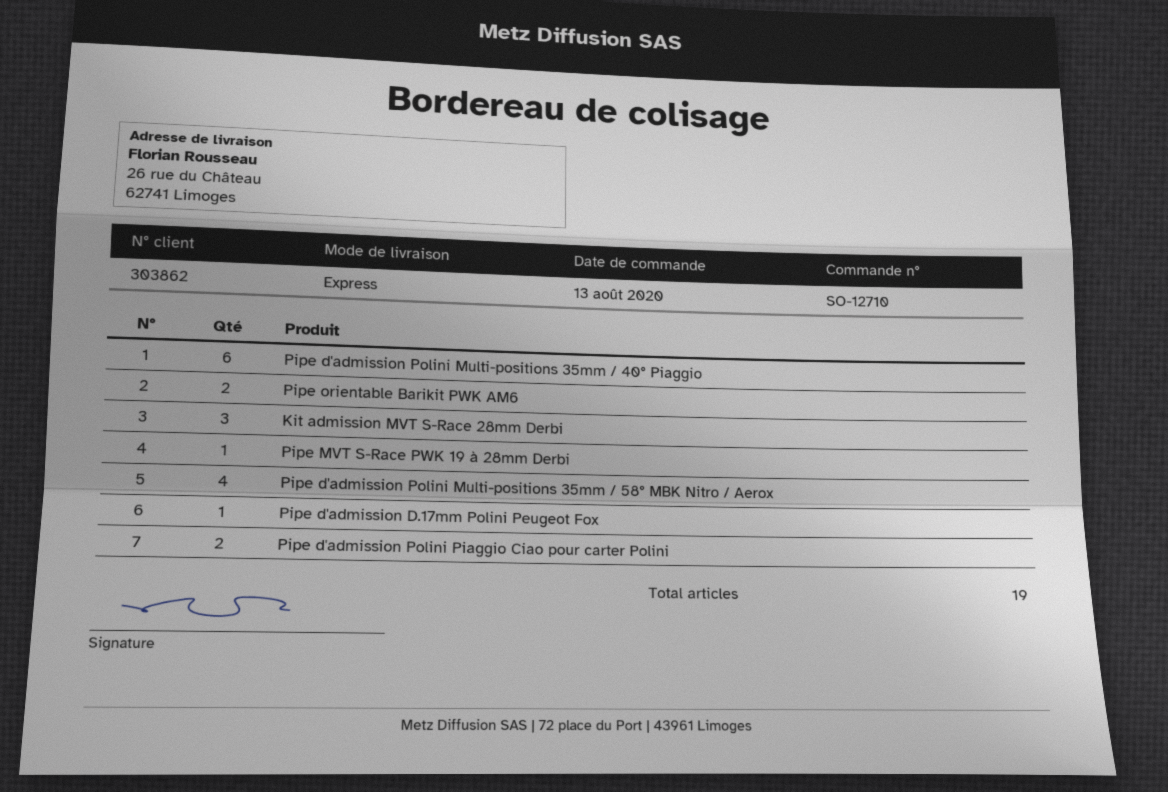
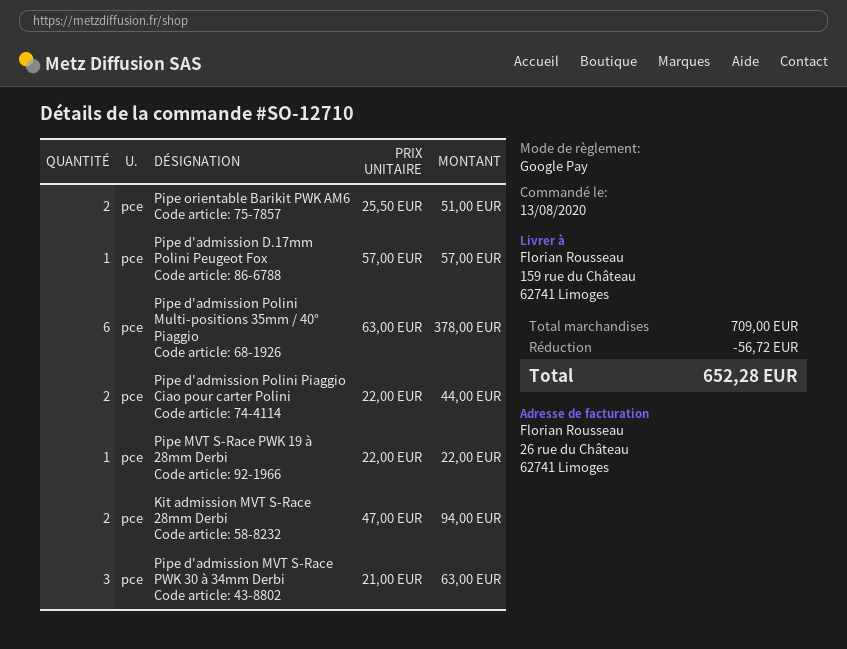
ship to: 26 rue du Château, 62741 Limoges -> 159 rue du Château, 62741 Limoges
Kit admission MVT S-Race 28mm Derbi: 3 -> 2
Pipe d'admission Polini Multi-positions 35mm / 58° MBK Nitro / Aerox: 4 -> none
Pipe d'admission MVT S-Race PWK 30 à 34mm Derbi: none -> 3

